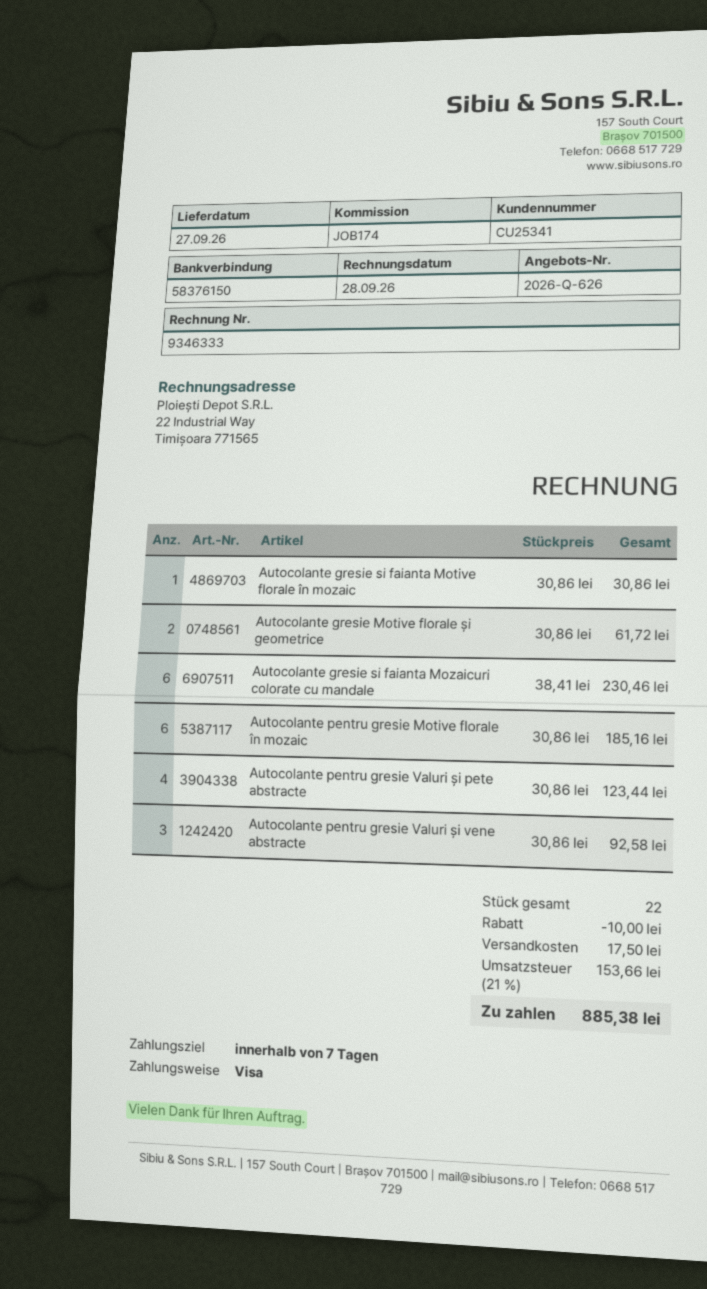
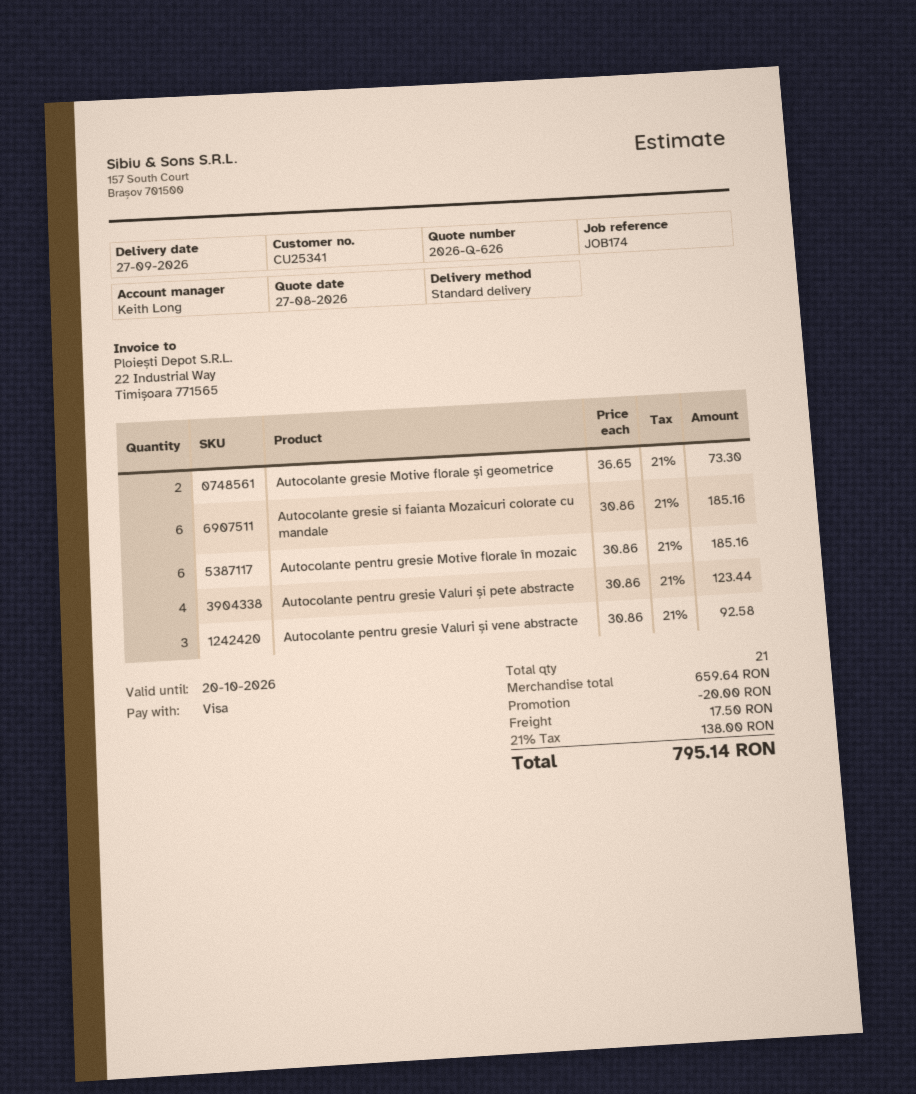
Autocolante gresie si faianta Motive florale în mozaic: 1 x 30.86 = 30.86 -> none
Autocolante gresie Motive florale și geometrice: 2 x 30.86 = 61.72 -> 2 x 36.65 = 73.30
Autocolante gresie si faianta Mozaicuri colorate cu mandale: 6 x 38.41 = 230.46 -> 6 x 30.86 = 185.16
total quantity: 22 -> 21
discount: 10.00 -> 20.00
tax: 21% = 153.66 -> 21% = 138.00
total: 885.38 -> 795.14

